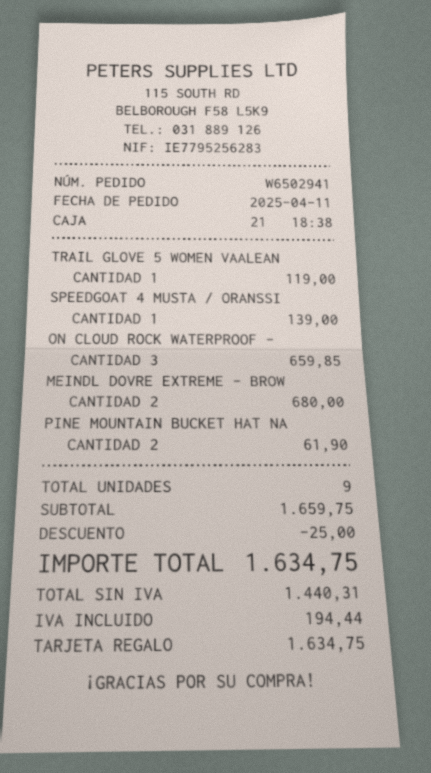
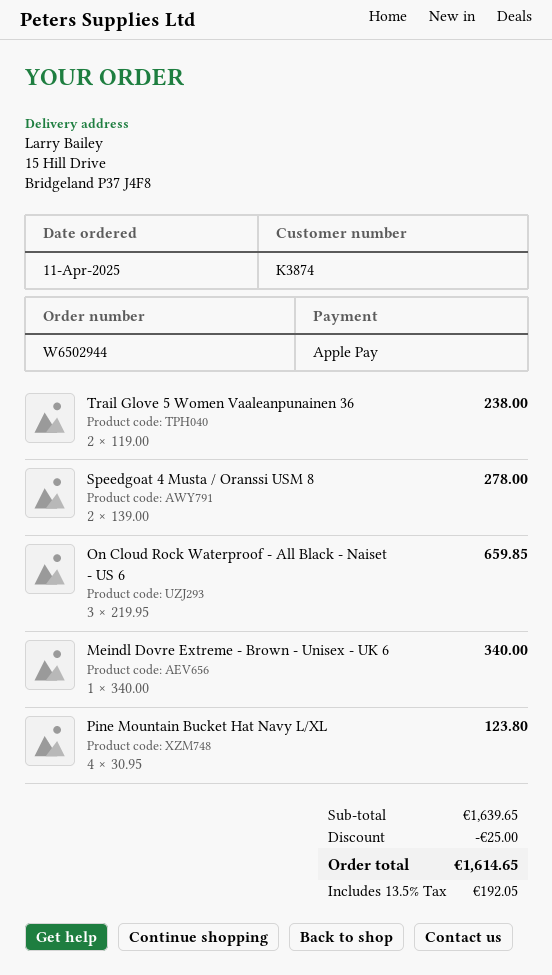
order number: W6502941 -> W6502944
payment method: gift card -> Apple Pay
TRAIL GLOVE 5 WOMEN VAALEAN: 1 for 119.00 -> 2 for 238.00
SPEEDGOAT 4 MUSTA / ORANSSI: 1 for 139.00 -> 2 for 278.00
MEINDL DOVRE EXTREME - BROW: 2 for 680.00 -> 1 for 340.00
PINE MOUNTAIN BUCKET HAT NA: 2 for 61.90 -> 4 for 123.80
subtotal: 1659.75 -> 1639.65
tax: 194.44 -> 192.05
total: 1634.75 -> 1614.65

